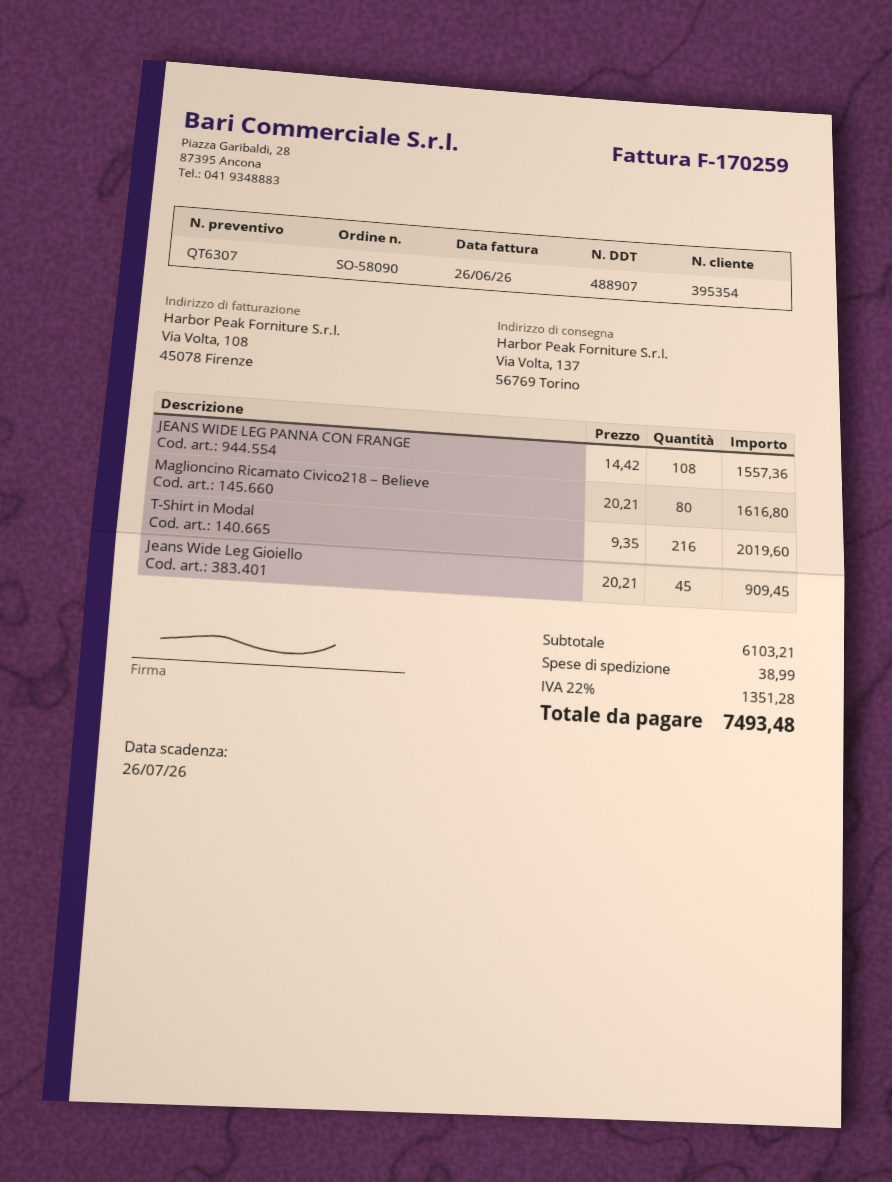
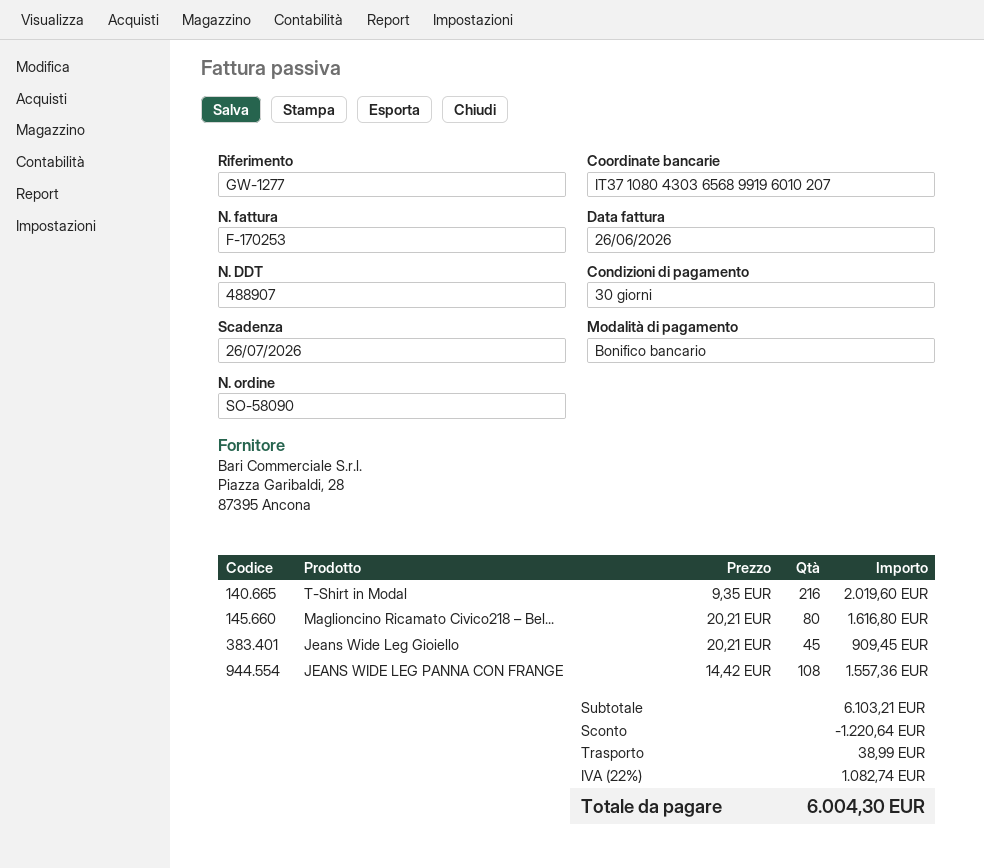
invoice number: F-170259 -> F-170253
discount: none -> 1220.64
tax: 22% = 1351.28 -> 22% = 1082.74
total: 7493.48 -> 6004.30

